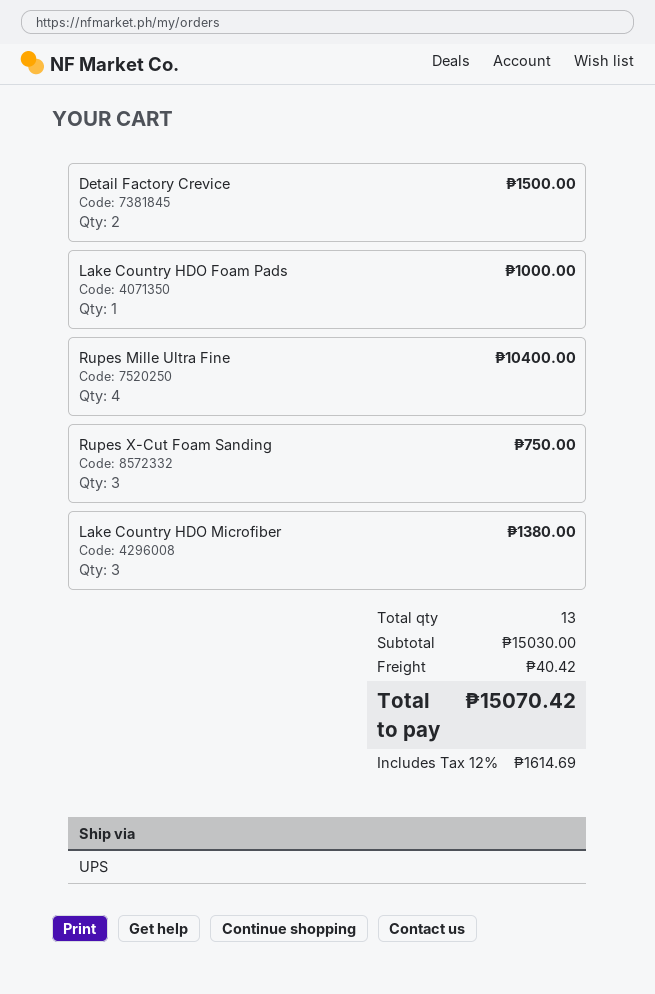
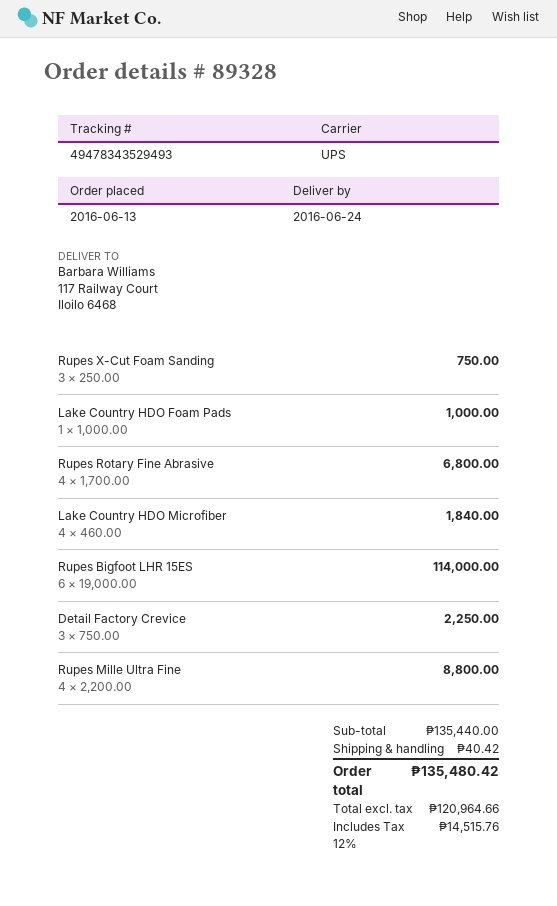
Detail Factory Crevice: 2 for 1500.00 -> 3 for 2250.00
Rupes Mille Ultra Fine: 4 for 10400.00 -> 4 for 8800.00
Lake Country HDO Microfiber: 3 for 1380.00 -> 4 for 1840.00
Rupes Rotary Fine Abrasive: none -> 4 for 6800.00
Rupes Bigfoot LHR 15ES: none -> 6 for 114000.00
subtotal: 15030.00 -> 135440.00
tax: 12% = 1614.69 -> 12% = 14515.76
total: 15070.42 -> 135480.42

